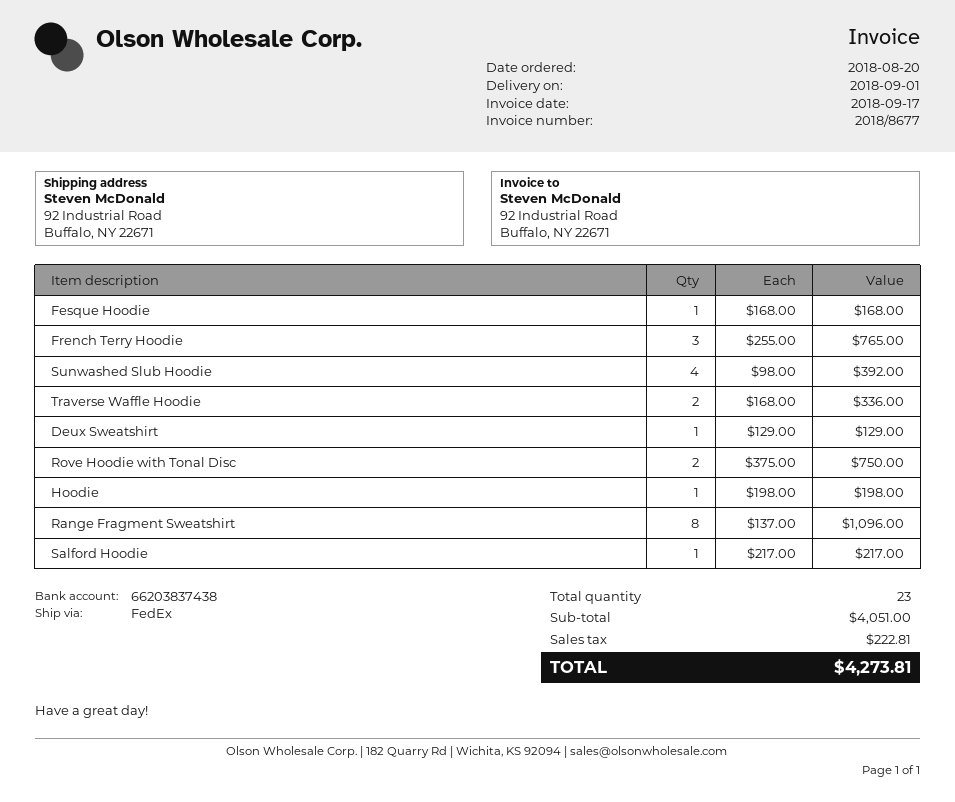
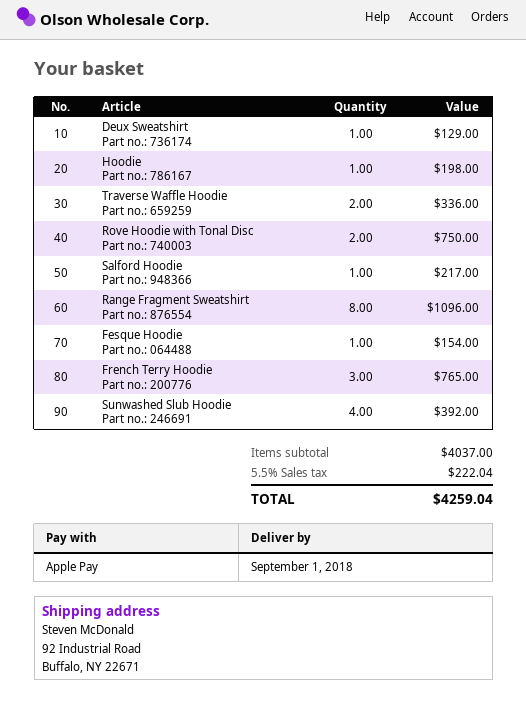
Fesque Hoodie: 1 for 168.00 -> 1 for 154.00
subtotal: 4051.00 -> 4037.00
tax: 222.81 -> 222.04
total: 4273.81 -> 4259.04

